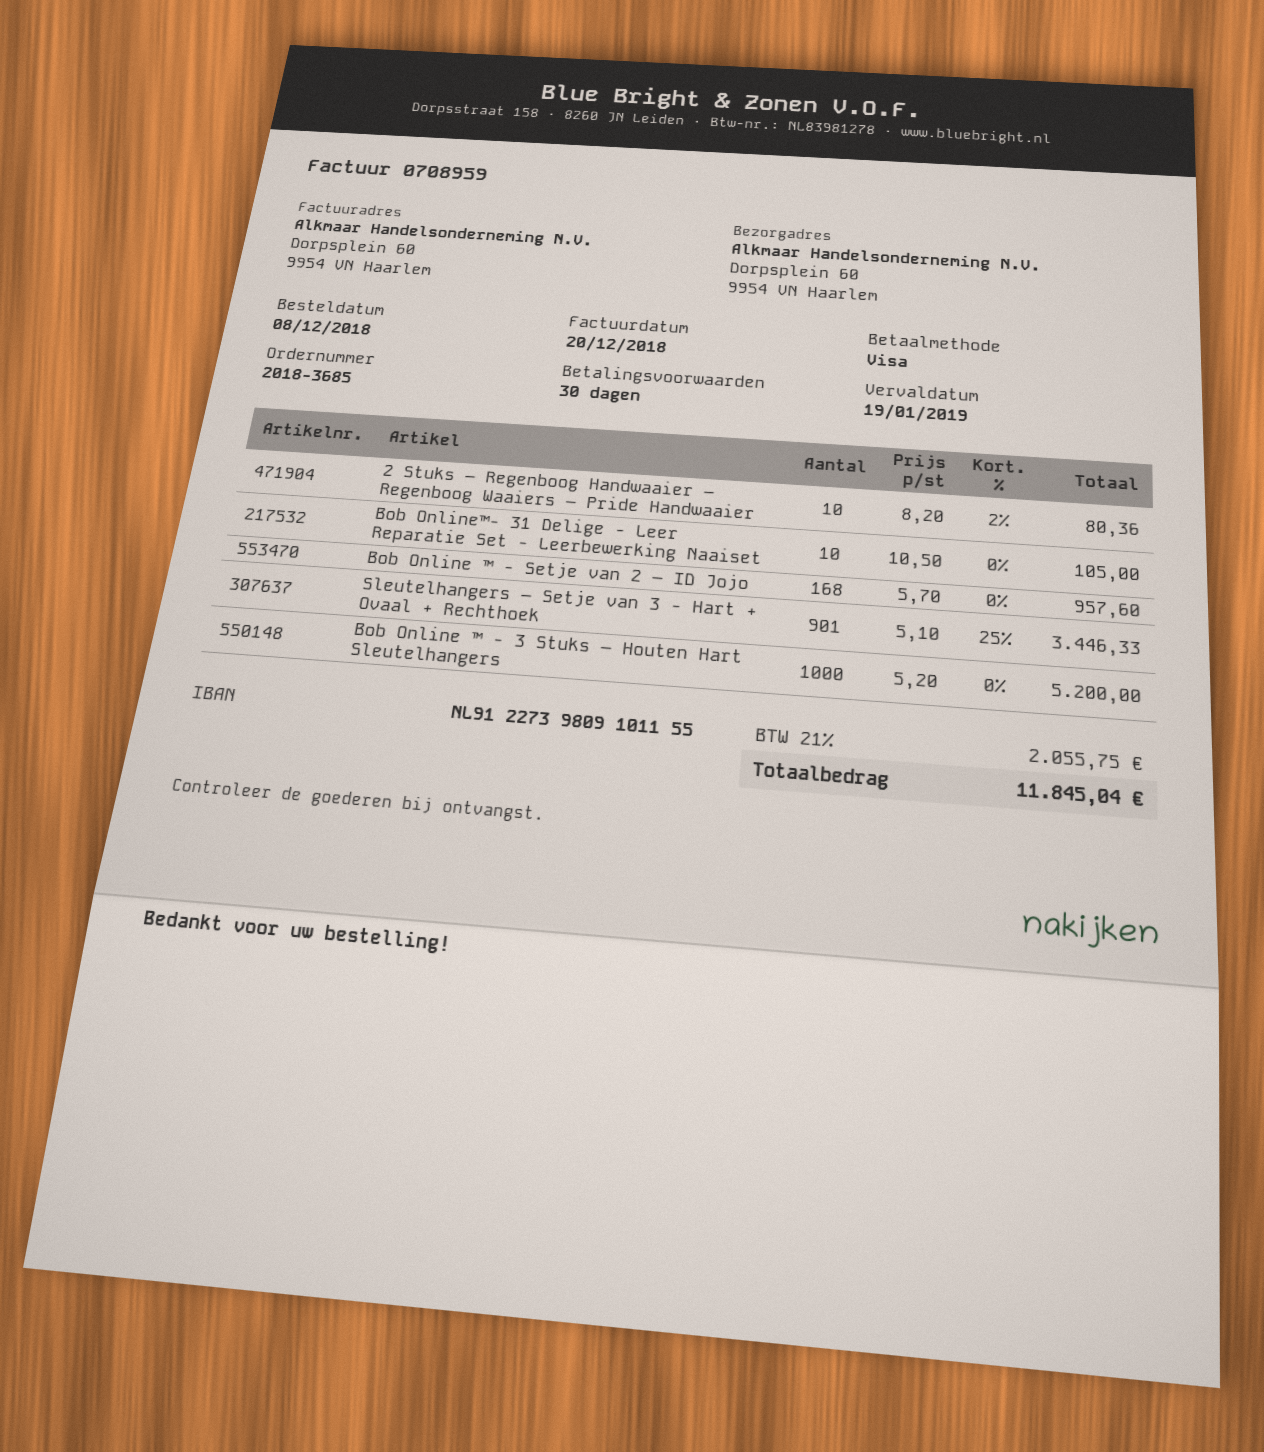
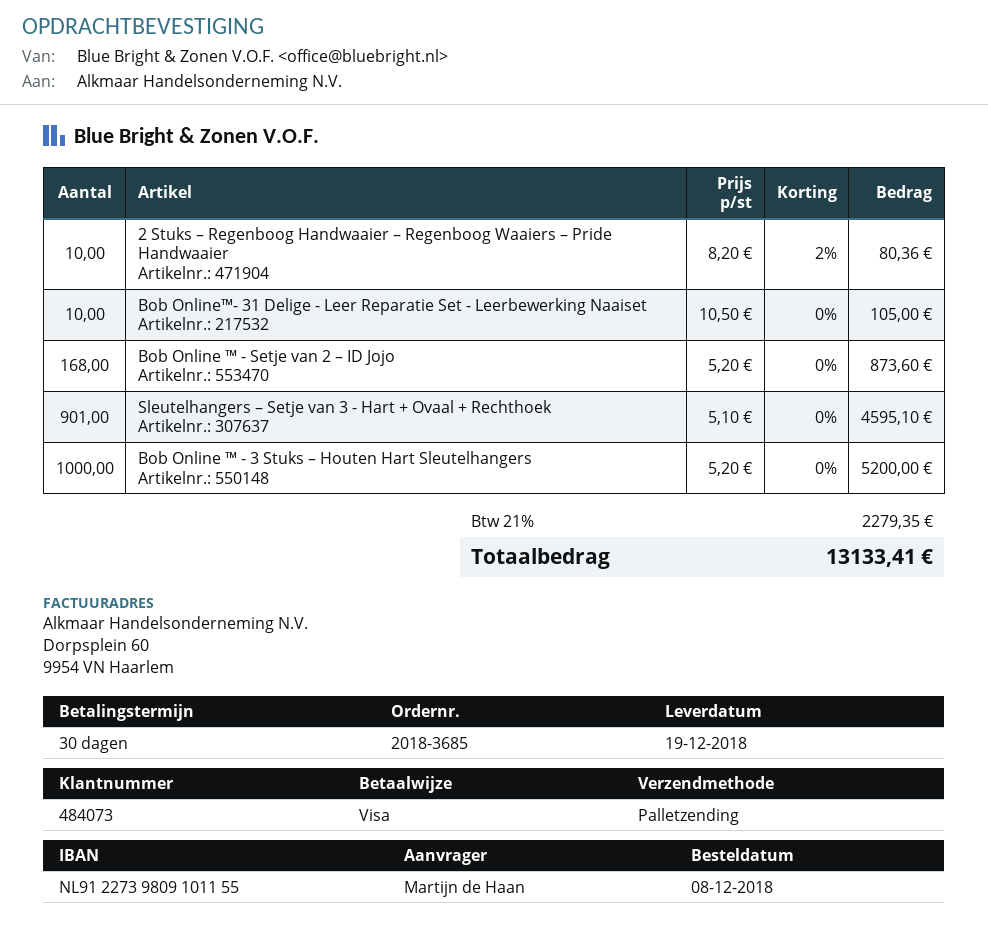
Bob Online ™ - Setje van 2 – ID Jojo: 168 x 5.70 = 957.60 -> 168 x 5.20 = 873.60
Sleutelhangers – Setje van 3 - Hart + Ovaal + Rechthoek: 901 x 5.10 - 25% = 3446.33 -> 901 x 5.10 = 4595.10
tax: 21% = 2055.75 -> 21% = 2279.35
total: 11845.04 -> 13133.41

